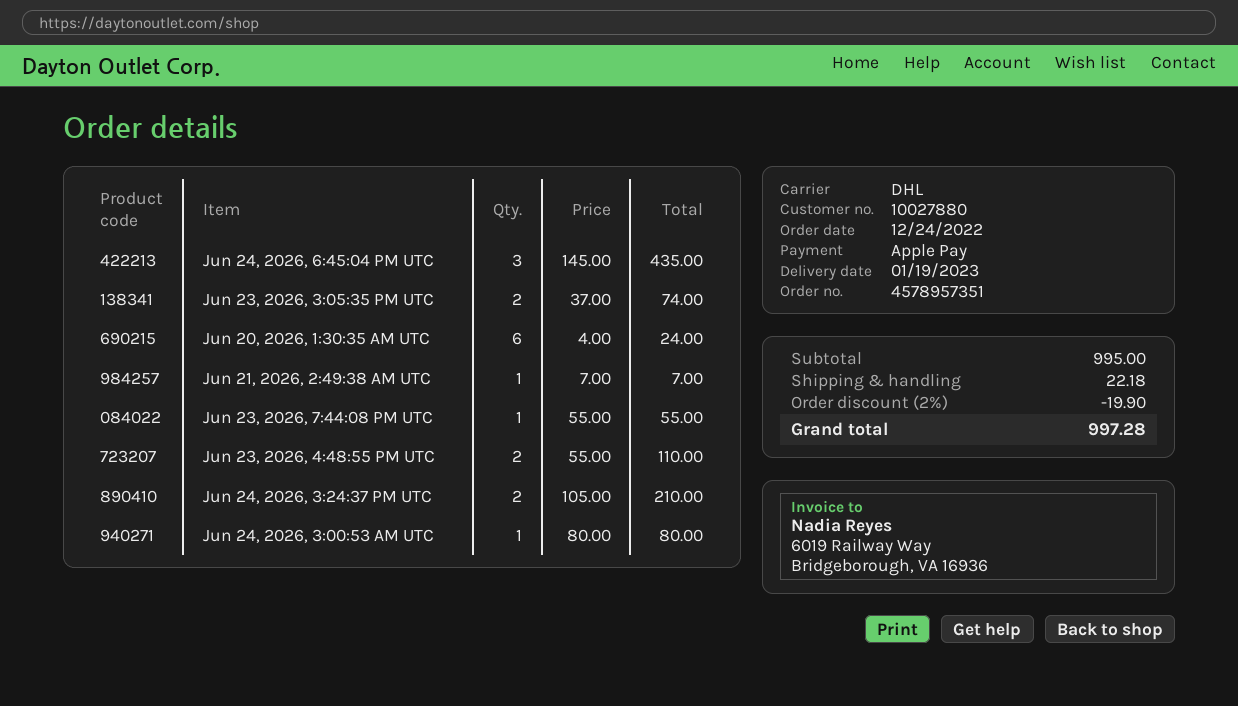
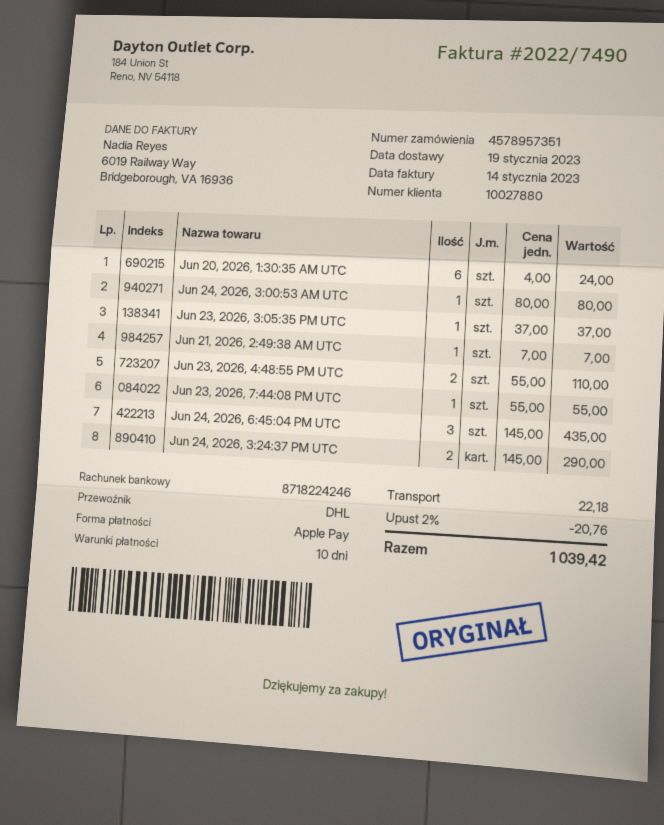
Jun 23, 2026, 3:05:35 PM UTC: 2 x 37.00 = 74.00 -> 1 x 37.00 = 37.00
Jun 24, 2026, 3:24:37 PM UTC: 2 x 105.00 = 210.00 -> 2 x 145.00 = 290.00
discount: 2% = 19.90 -> 2% = 20.76
total: 997.28 -> 1039.42

